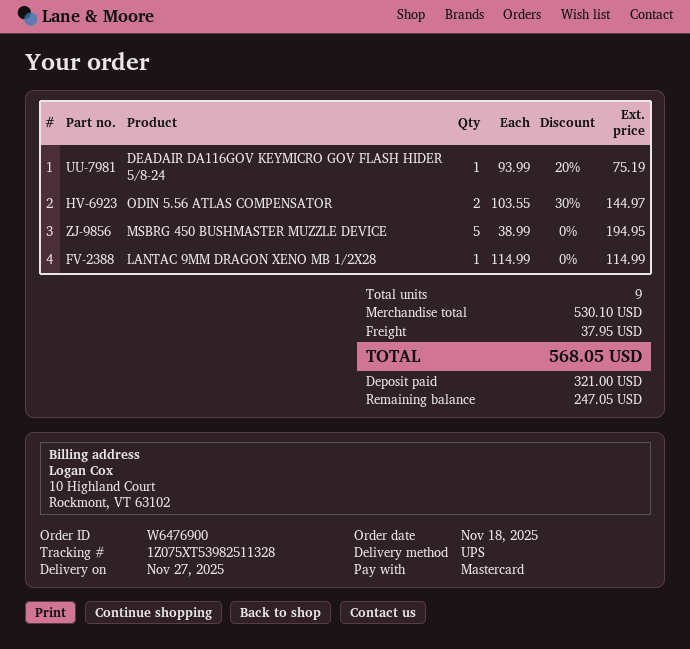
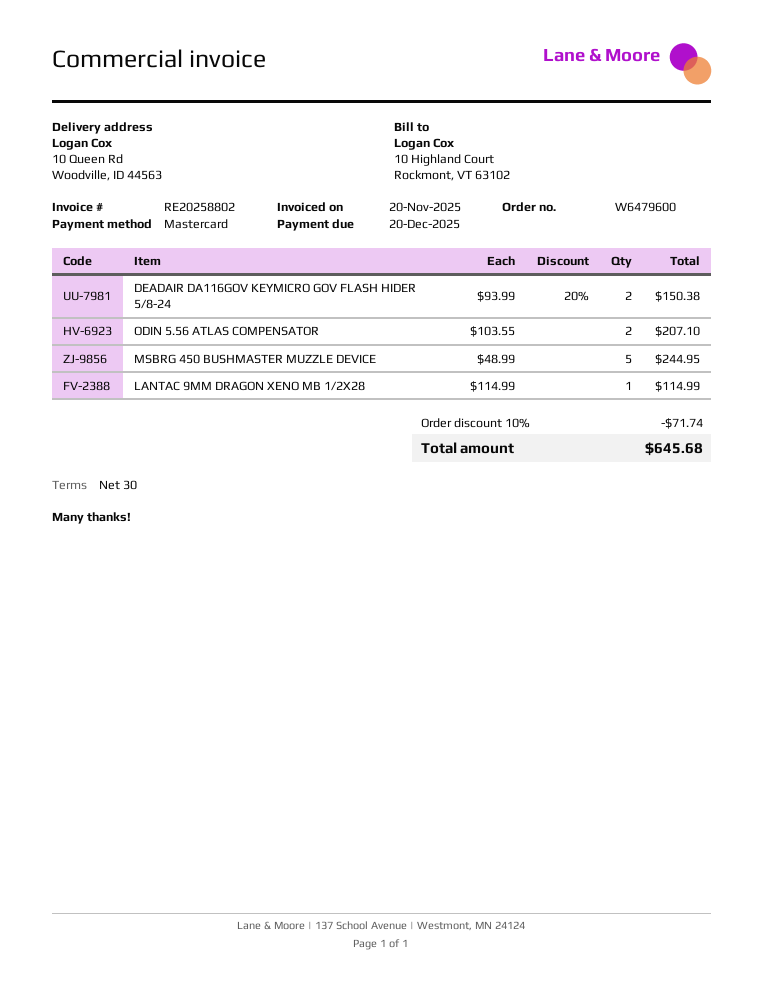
order number: W6476900 -> W6479600
DEADAIR DA116GOV KEYMICRO GOV FLASH HIDER 5/8-24: 1 x 93.99 - 20% = 75.19 -> 2 x 93.99 - 20% = 150.38
ODIN 5.56 ATLAS COMPENSATOR: 2 x 103.55 - 30% = 144.97 -> 2 x 103.55 = 207.10
MSBRG 450 BUSHMASTER MUZZLE DEVICE: 5 x 38.99 = 194.95 -> 5 x 48.99 = 244.95
discount: none -> 10% = 71.74
shipping: 37.95 -> none
total: 568.05 -> 645.68

